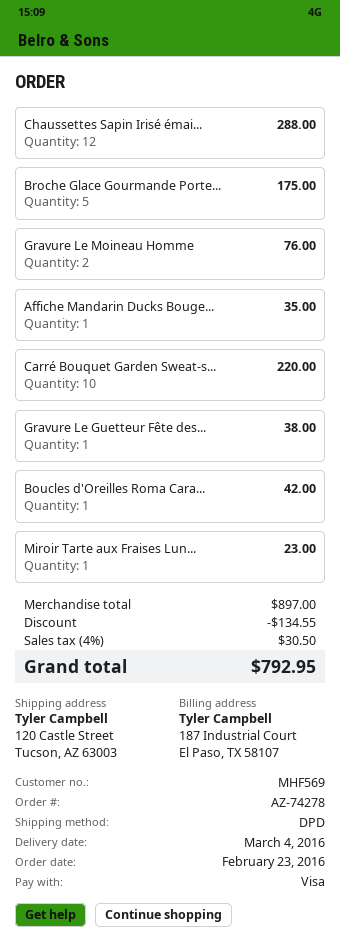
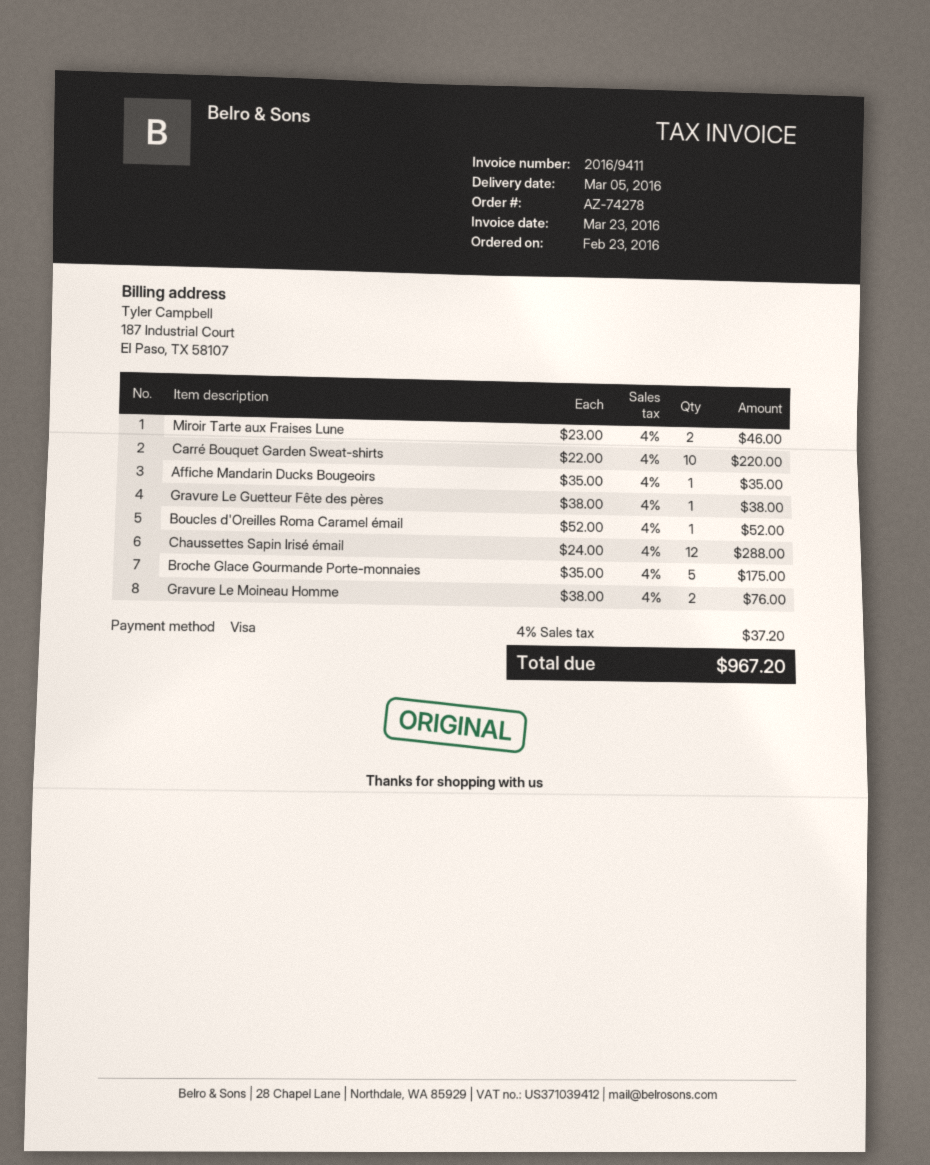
delivery date: 2016-03-04 -> 2016-03-05
Boucles d'Oreilles Roma Cara...: 1 for 42.00 -> 1 for 52.00
Miroir Tarte aux Fraises Lun...: 1 for 23.00 -> 2 for 46.00
discount: 134.55 -> none
tax: 4% = 30.50 -> 4% = 37.20
total: 792.95 -> 967.20

